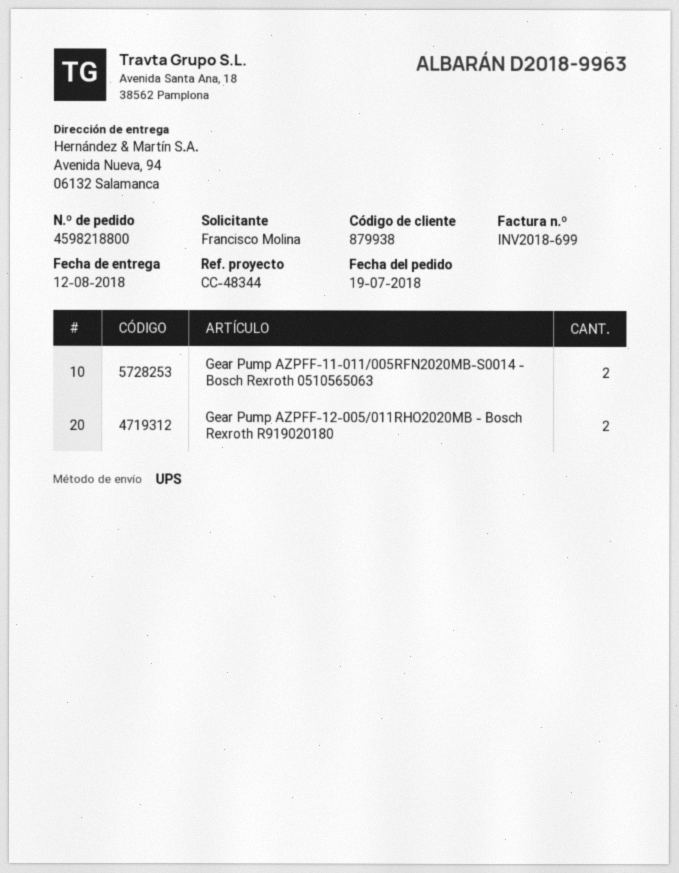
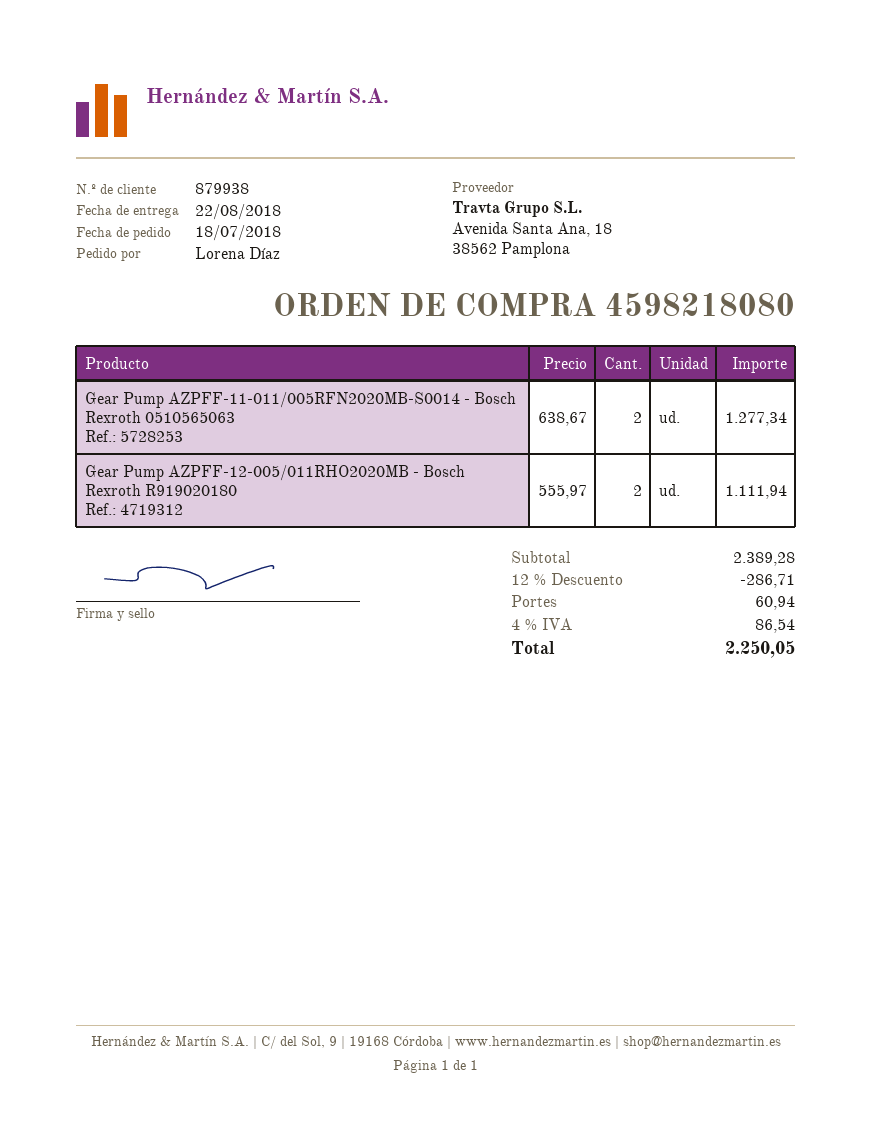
order number: 4598218800 -> 4598218080
order date: 2018-07-19 -> 2018-07-18
delivery date: 2018-08-12 -> 2018-08-22
ordered by: Francisco Molina -> Lorena Díaz

